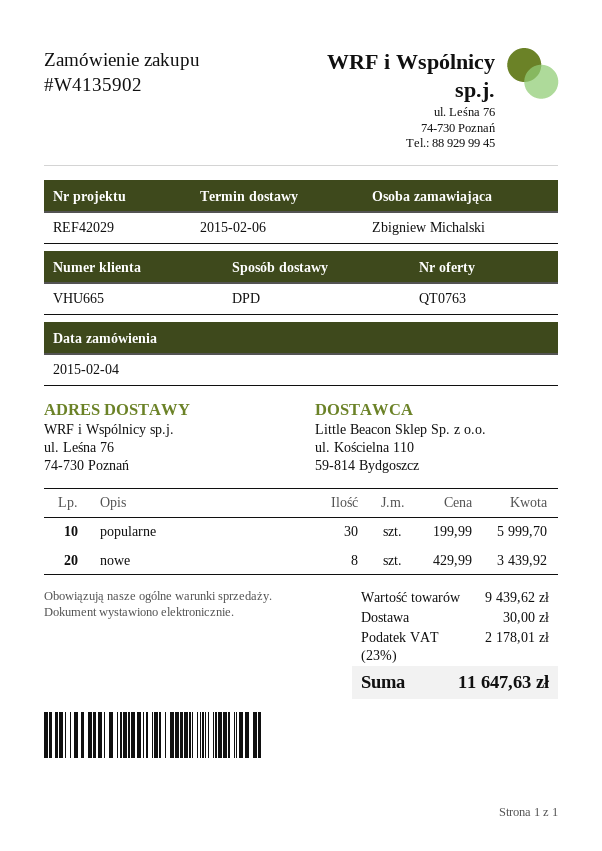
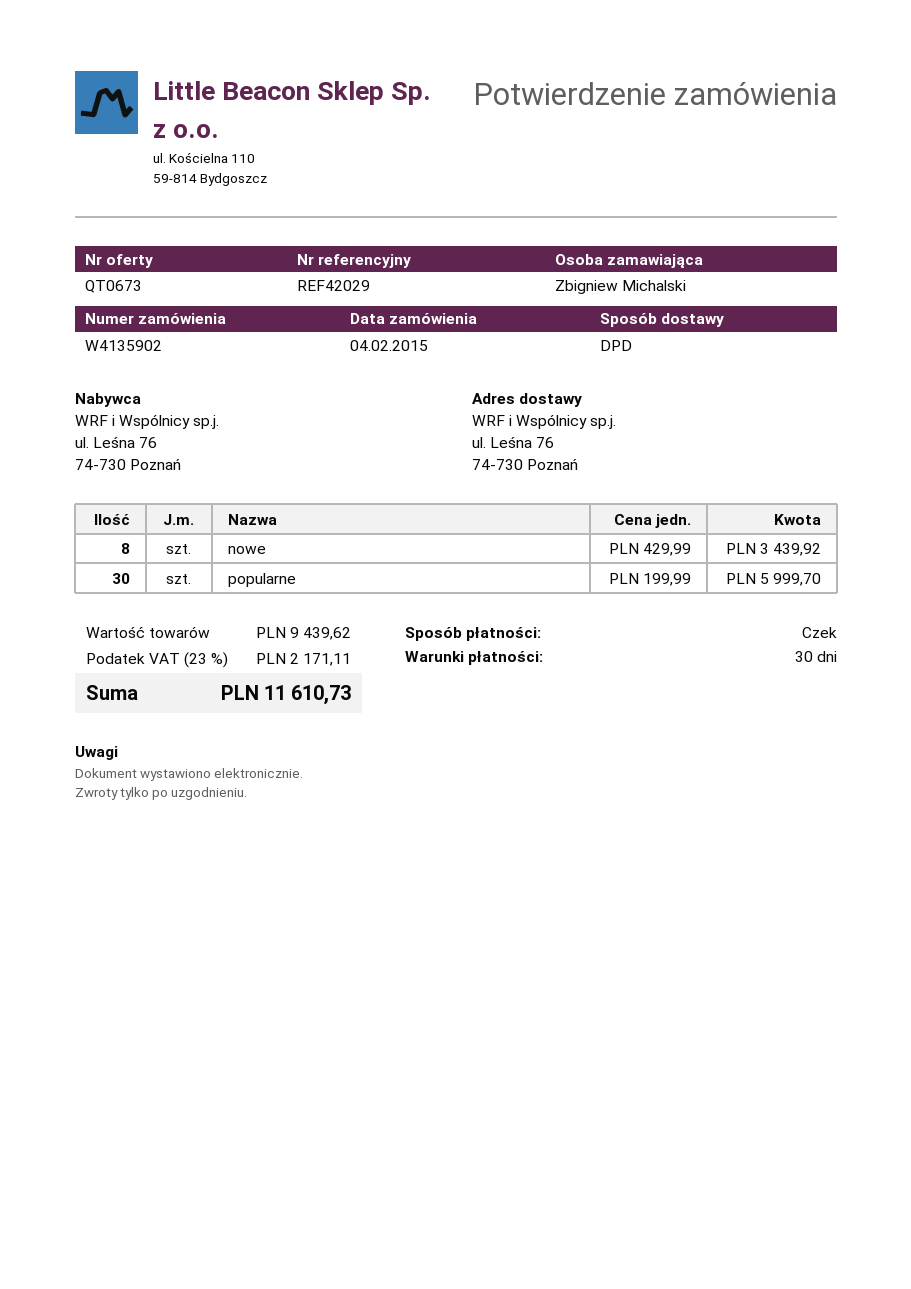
quote number: QT0763 -> QT0673
shipping: 30.00 -> none
tax: 23% = 2178.01 -> 23% = 2171.11
total: 11647.63 -> 11610.73

